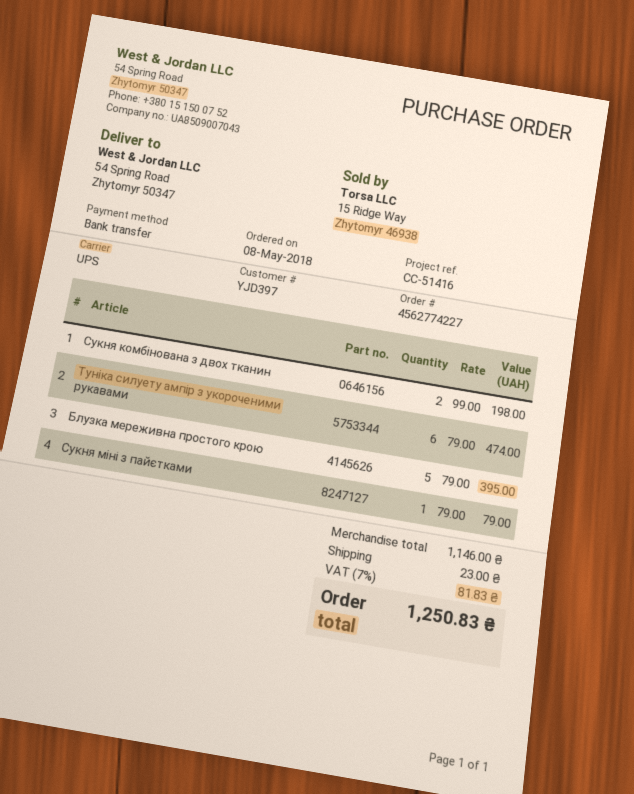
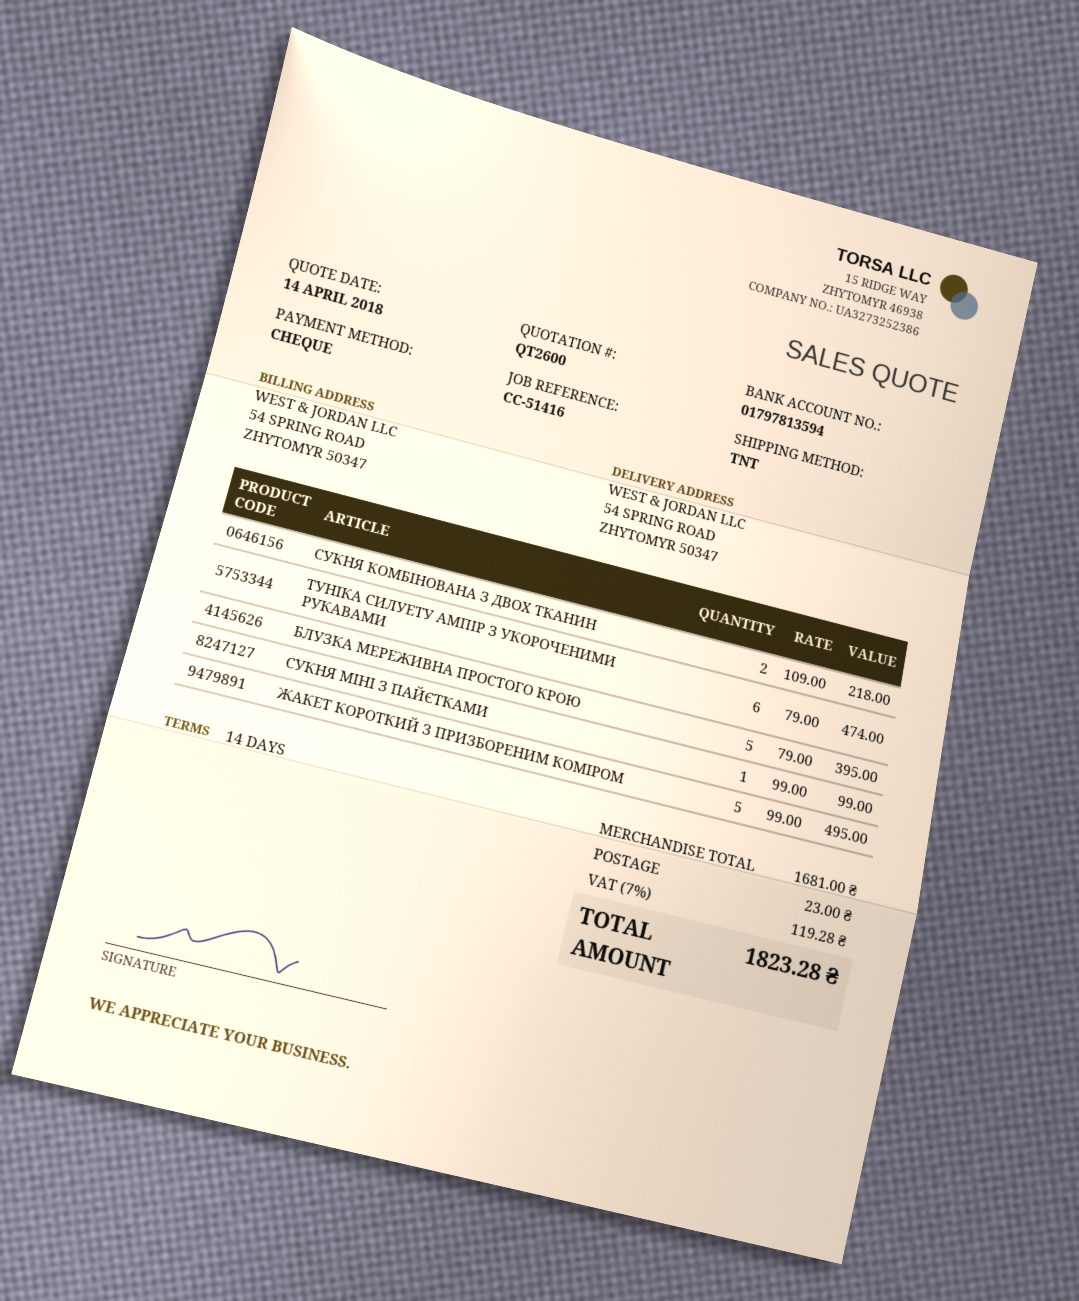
payment method: bank transfer -> cheque
shipping method: UPS -> TNT
Сукня комбінована з двох тканин: 2 x 99.00 = 198.00 -> 2 x 109.00 = 218.00
Сукня міні з пайєтками: 1 x 79.00 = 79.00 -> 1 x 99.00 = 99.00
ЖАКЕТ КОРОТКИЙ З ПРИЗБОРЕНИМ КОМІРОМ: none -> 5 x 99.00 = 495.00
subtotal: 1146.00 -> 1681.00
tax: 7% = 81.83 -> 7% = 119.28
total: 1250.83 -> 1823.28

